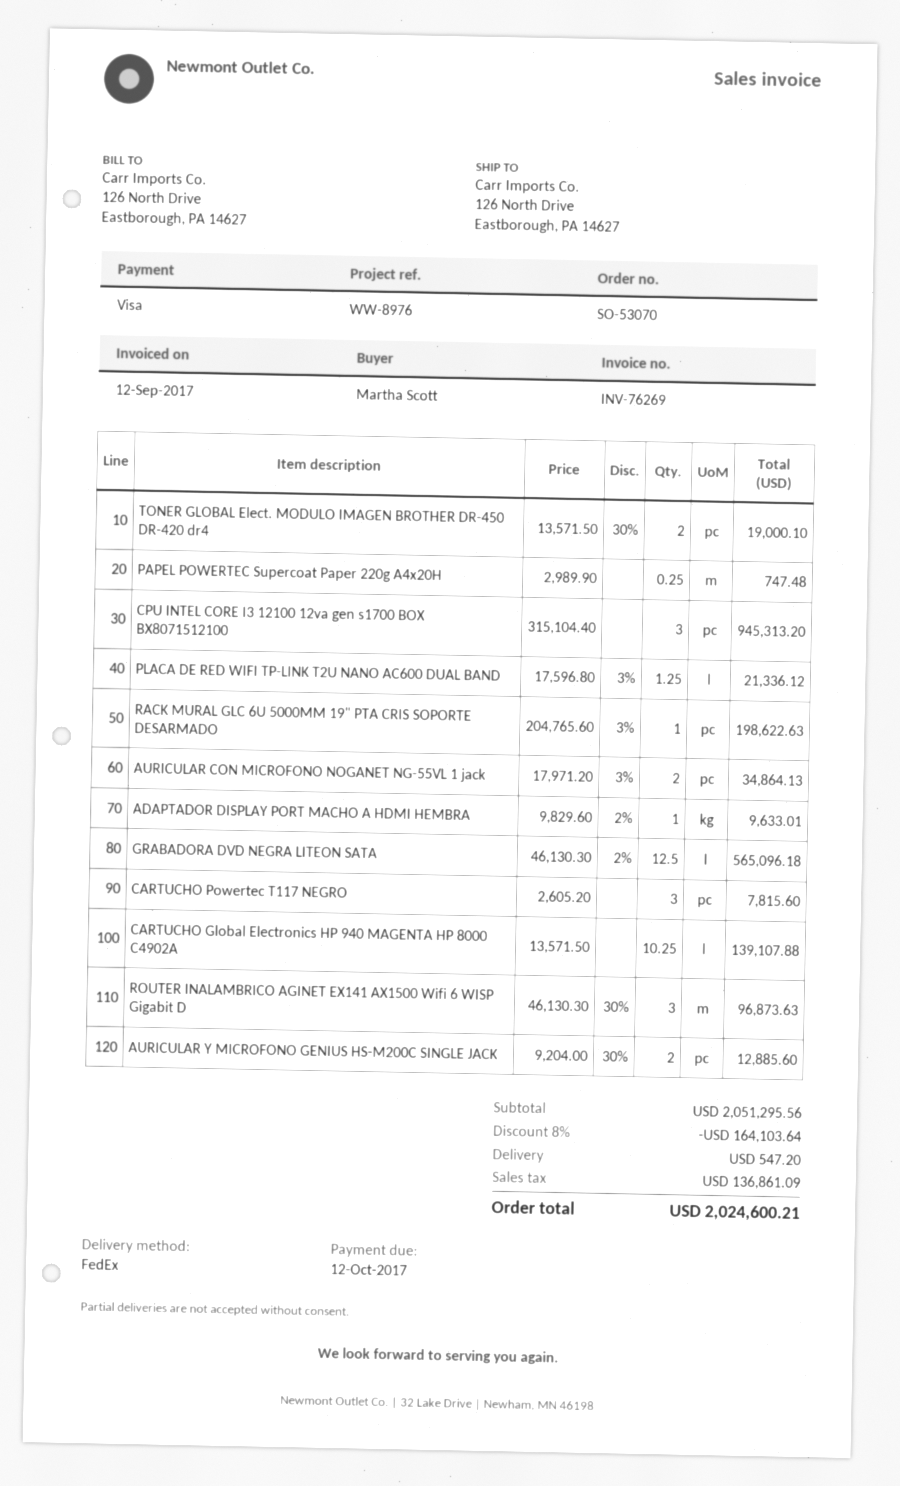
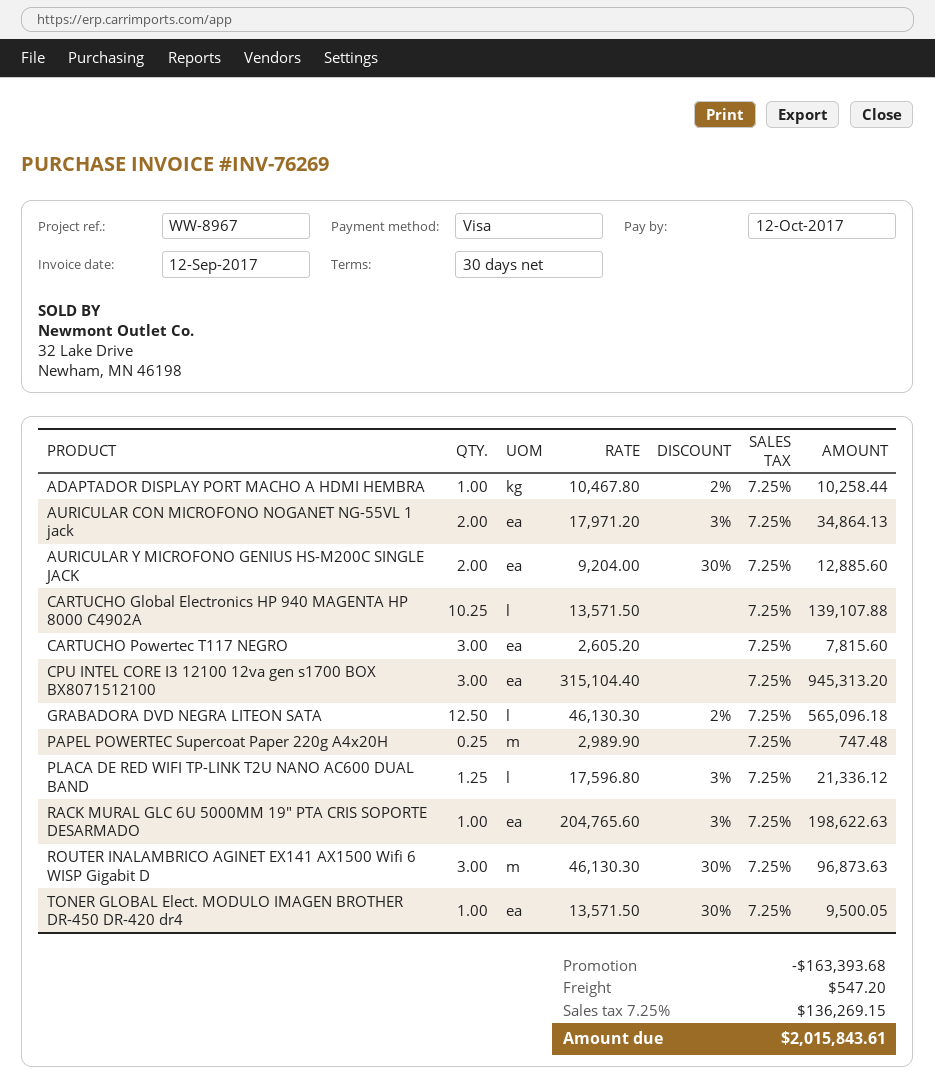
reference: WW-8976 -> WW-8967
TONER GLOBAL Elect. MODULO IMAGEN BROTHER DR-450 DR-420 dr4: 2 x 13571.50 - 30% = 19000.10 -> 1 x 13571.50 - 30% = 9500.05
ADAPTADOR DISPLAY PORT MACHO A HDMI HEMBRA: 1 x 9829.60 - 2% = 9633.01 -> 1 x 10467.80 - 2% = 10258.44
discount: 164103.64 -> 163393.68
tax: 136861.09 -> 136269.15
total: 2024600.21 -> 2015843.61

